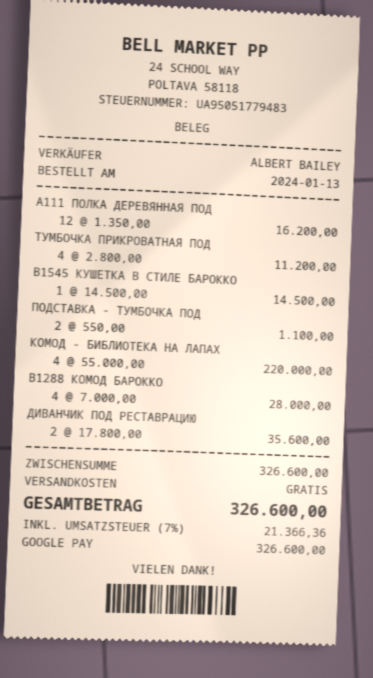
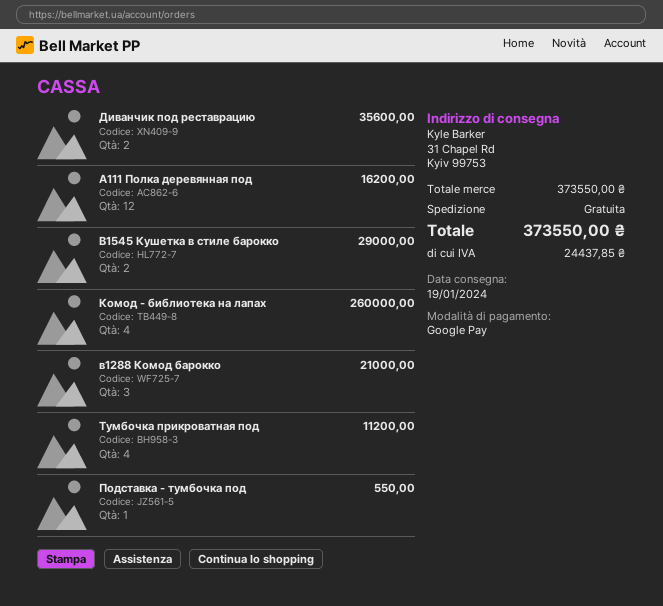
В1545 КУШЕТКА В СТИЛЕ БАРОККО: 1 for 14500.00 -> 2 for 29000.00
ПОДСТАВКА - ТУМБОЧКА ПОД: 2 for 1100.00 -> 1 for 550.00
КОМОД - БИБЛИОТЕКА НА ЛАПАХ: 4 for 220000.00 -> 4 for 260000.00
В1288 КОМОД БАРОККО: 4 for 28000.00 -> 3 for 21000.00
subtotal: 326600.00 -> 373550.00
tax: 21366.36 -> 24437.85
total: 326600.00 -> 373550.00

